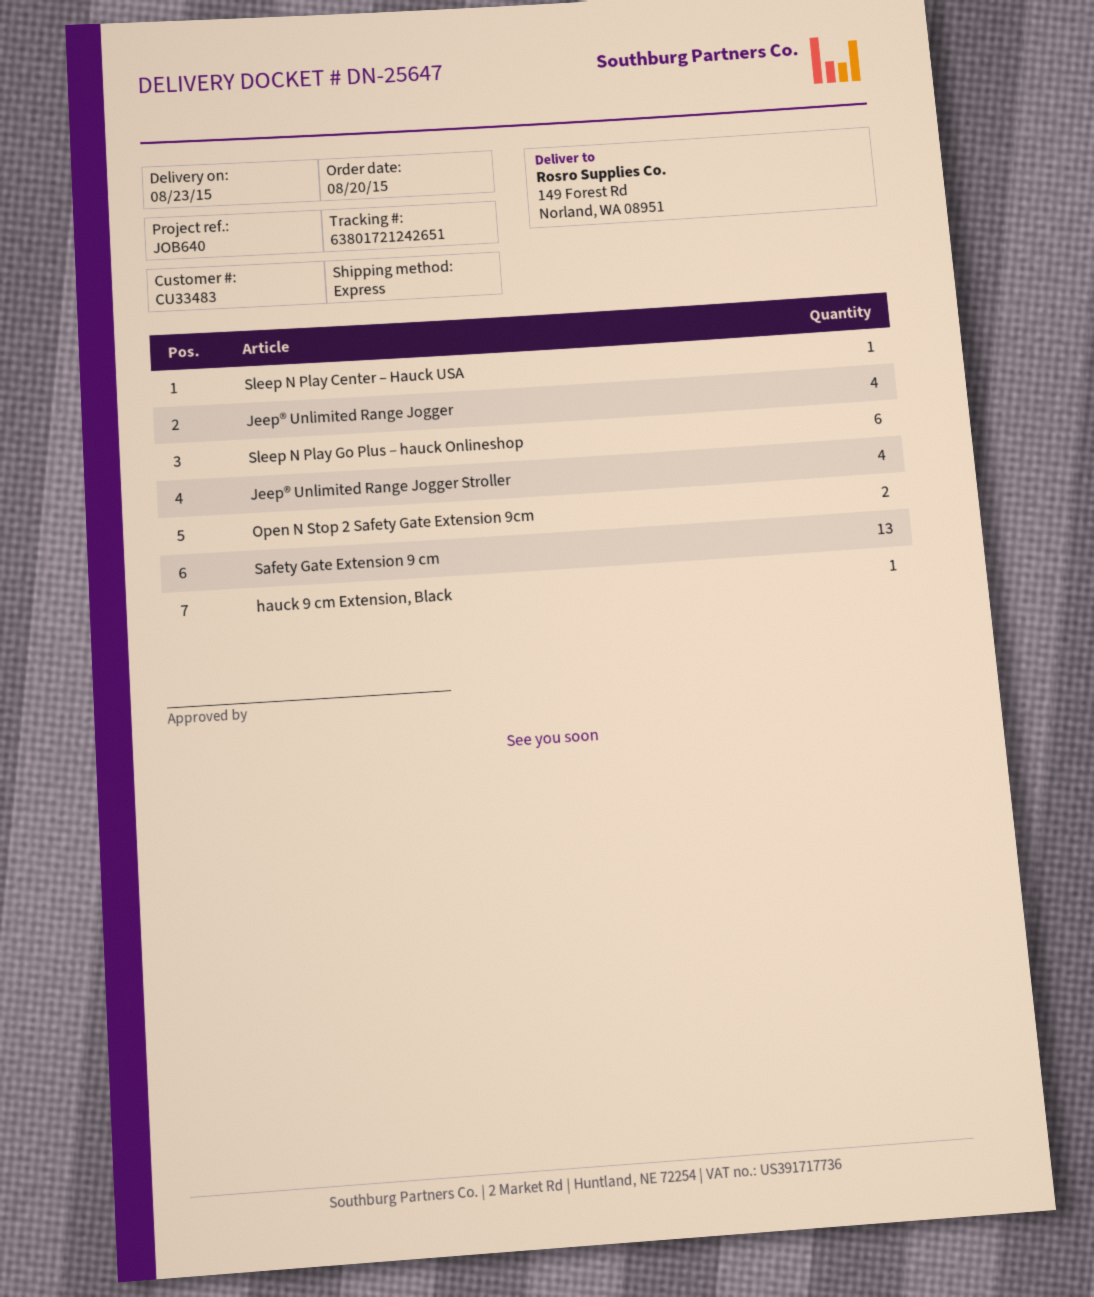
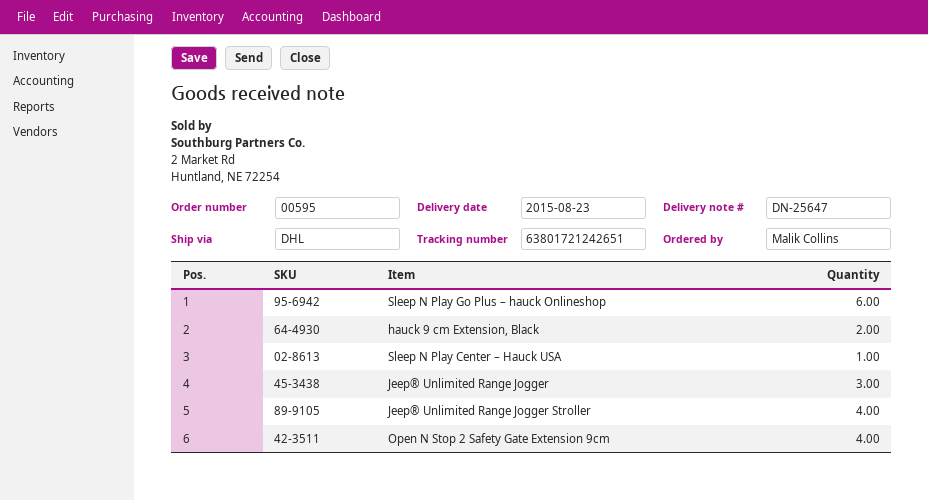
shipping method: express -> DHL
Jeep® Unlimited Range Jogger: 4 -> 3
Open N Stop 2 Safety Gate Extension 9cm: 2 -> 4
Safety Gate Extension 9 cm: 13 -> none
hauck 9 cm Extension, Black: 1 -> 2

